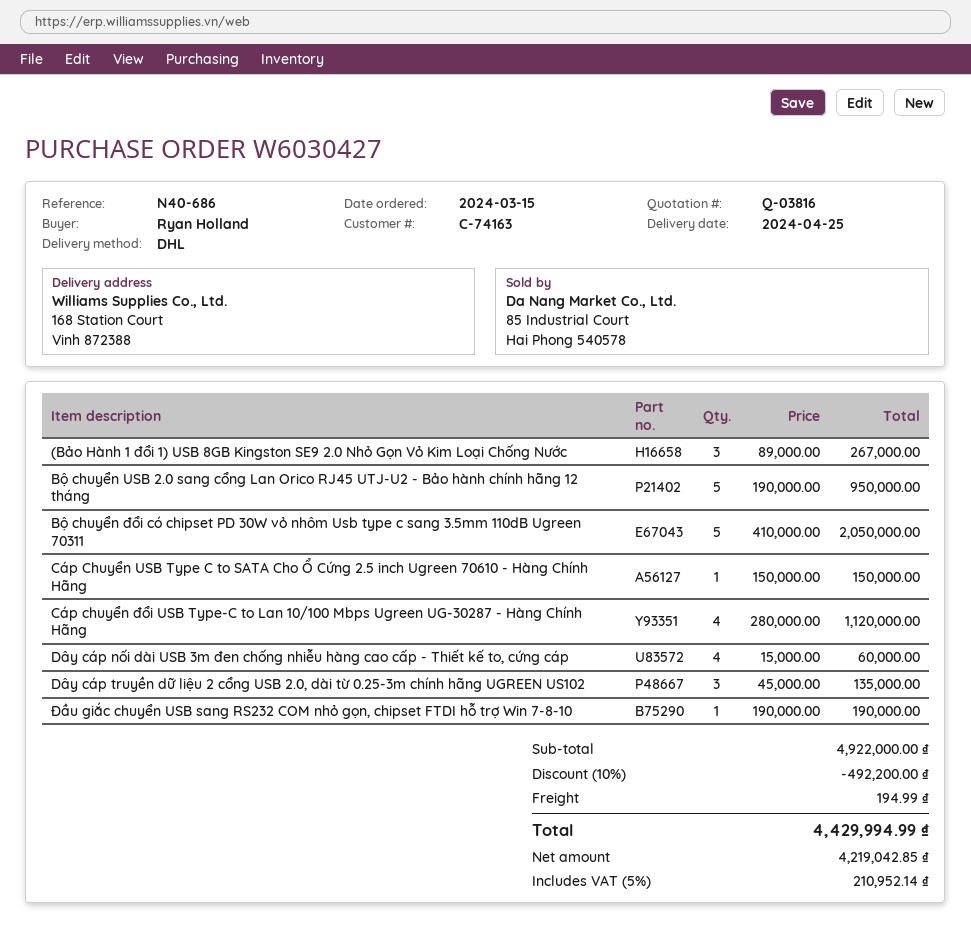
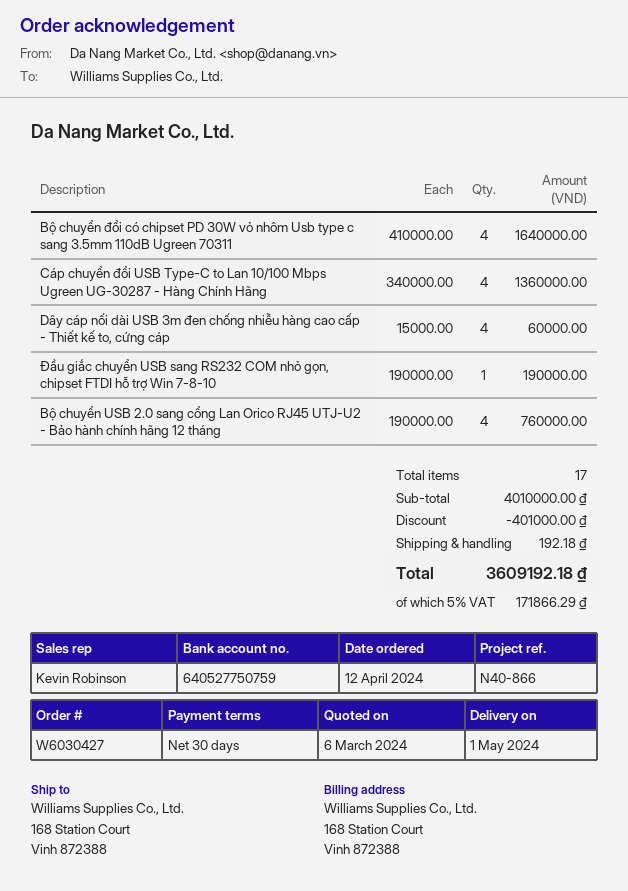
order date: 2024-03-15 -> 2024-04-12
delivery date: 2024-04-25 -> 2024-05-01
reference: N40-686 -> N40-866
(Bảo Hành 1 đổi 1) USB 8GB Kingston SE9 2.0 Nhỏ Gọn Vỏ Kim Loại Chống Nước: 3 x 89000.00 = 267000.00 -> none
Bộ chuyển USB 2.0 sang cổng Lan Orico RJ45 UTJ-U2 - Bảo hành chính hãng 12 tháng: 5 x 190000.00 = 950000.00 -> 4 x 190000.00 = 760000.00
Bộ chuyển đổi có chipset PD 30W vỏ nhôm Usb type c sang 3.5mm 110dB Ugreen 70311: 5 x 410000.00 = 2050000.00 -> 4 x 410000.00 = 1640000.00
Cáp Chuyển USB Type C to SATA Cho Ổ Cứng 2.5 inch Ugreen 70610 - Hàng Chính Hãng: 1 x 150000.00 = 150000.00 -> none
Cáp chuyển đổi USB Type-C to Lan 10/100 Mbps Ugreen UG-30287 - Hàng Chính Hãng: 4 x 280000.00 = 1120000.00 -> 4 x 340000.00 = 1360000.00
Dây cáp truyền dữ liệu 2 cổng USB 2.0, dài từ 0.25-3m chính hãng UGREEN US102: 3 x 45000.00 = 135000.00 -> none
subtotal: 4922000.00 -> 4010000.00
discount: 492200.00 -> 401000.00
shipping: 194.99 -> 192.18
tax: 5% = 210952.14 -> 5% = 171866.29
total: 4429994.99 -> 3609192.18

